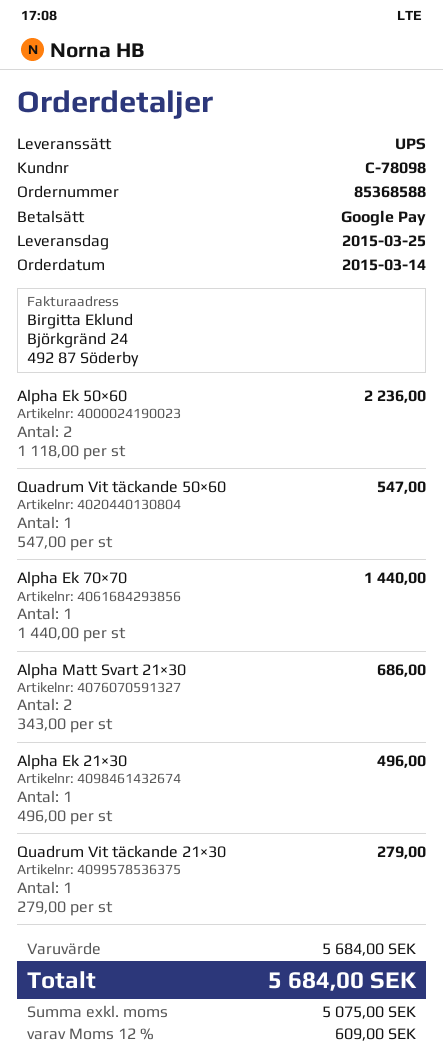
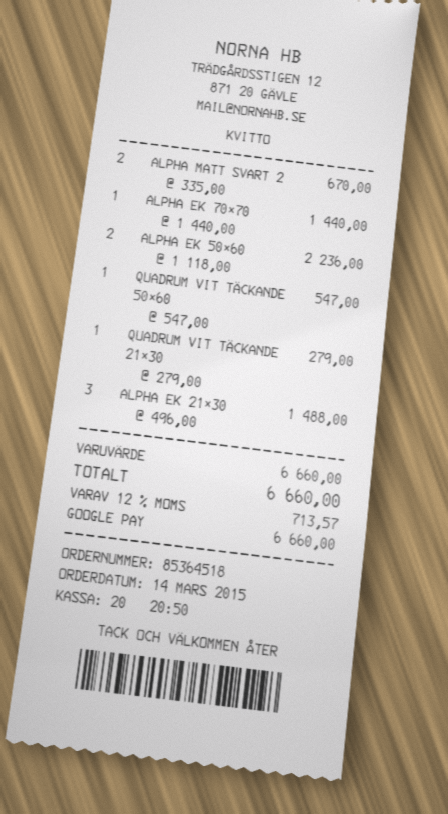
order number: 85368588 -> 85364518
Alpha Matt Svart 21×30: 2 x 343.00 = 686.00 -> 2 x 335.00 = 670.00
Alpha Ek 21×30: 1 x 496.00 = 496.00 -> 3 x 496.00 = 1488.00
subtotal: 5684.00 -> 6660.00
tax: 12% = 609.00 -> 12% = 713.57
total: 5684.00 -> 6660.00

